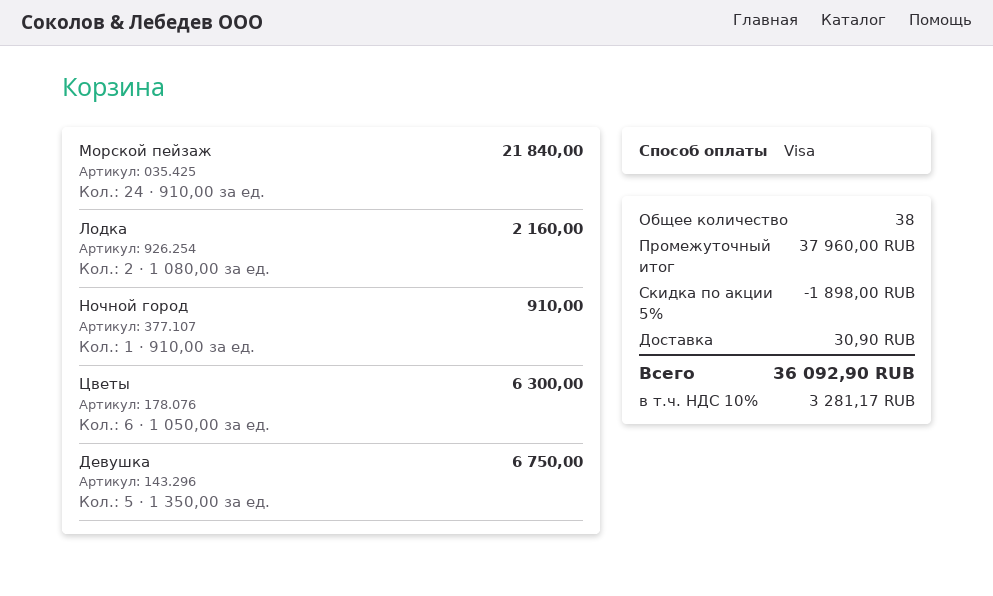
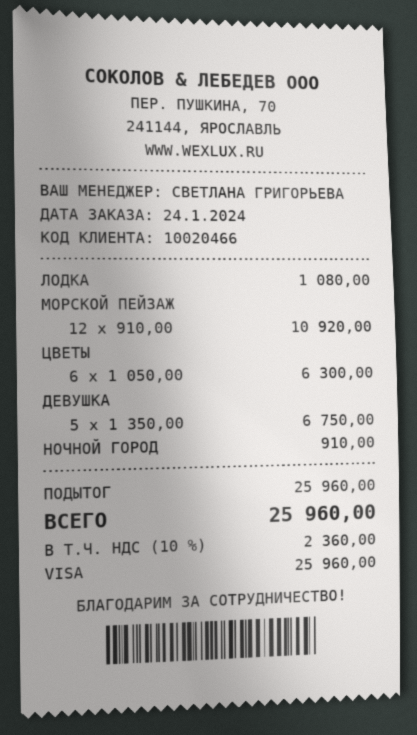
Морской пейзаж: 24 x 910.00 = 21840.00 -> 12 x 910.00 = 10920.00
Лодка: 2 x 1080.00 = 2160.00 -> 1 x 1080.00 = 1080.00
subtotal: 37960.00 -> 25960.00
discount: 5% = 1898.00 -> none
shipping: 30.90 -> none
tax: 10% = 3281.17 -> 10% = 2360.00
total: 36092.90 -> 25960.00

